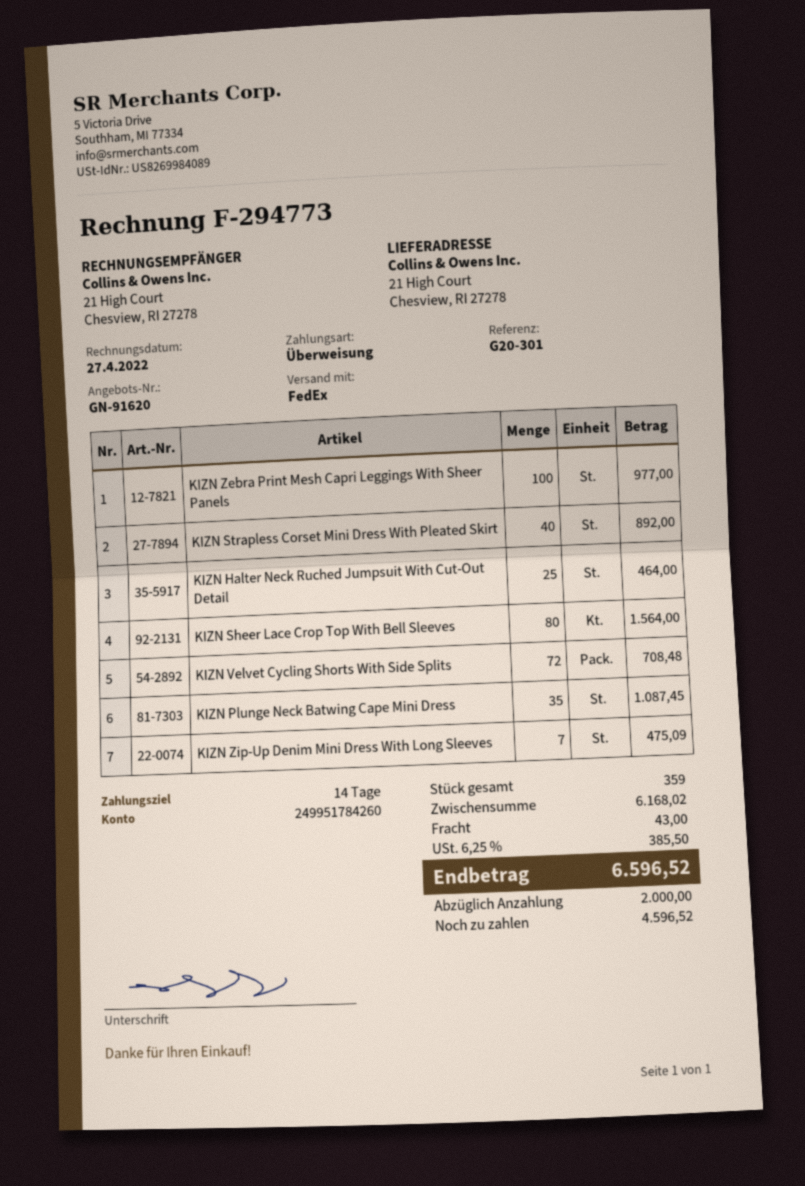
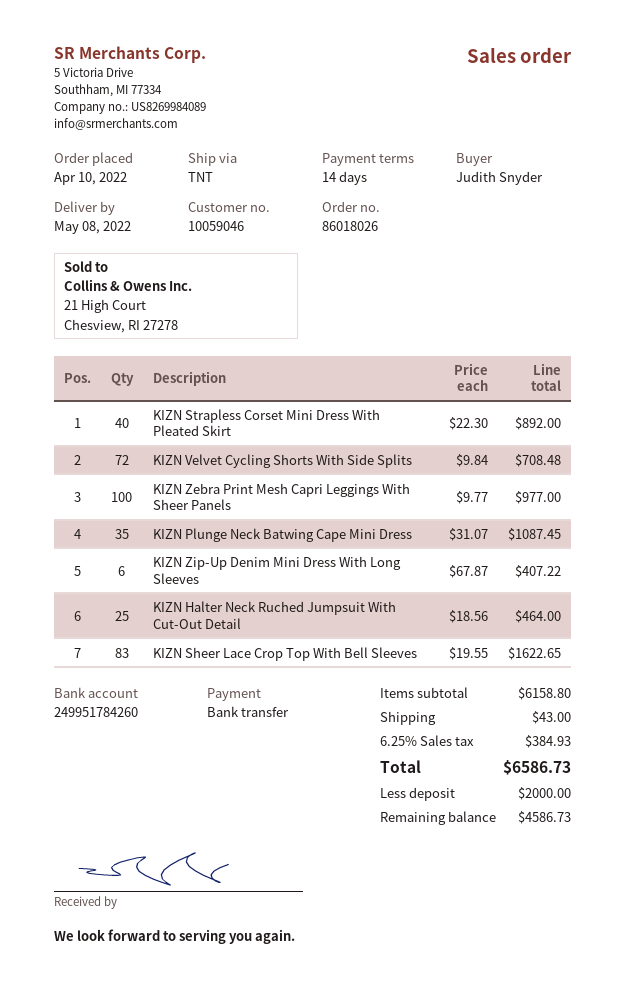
shipping method: FedEx -> TNT
KIZN Sheer Lace Crop Top With Bell Sleeves: 80 for 1564.00 -> 83 for 1622.65
KIZN Zip-Up Denim Mini Dress With Long Sleeves: 7 for 475.09 -> 6 for 407.22
subtotal: 6168.02 -> 6158.80
tax: 6.25% = 385.50 -> 6.25% = 384.93
total: 6596.52 -> 6586.73
balance: 4596.52 -> 4586.73

